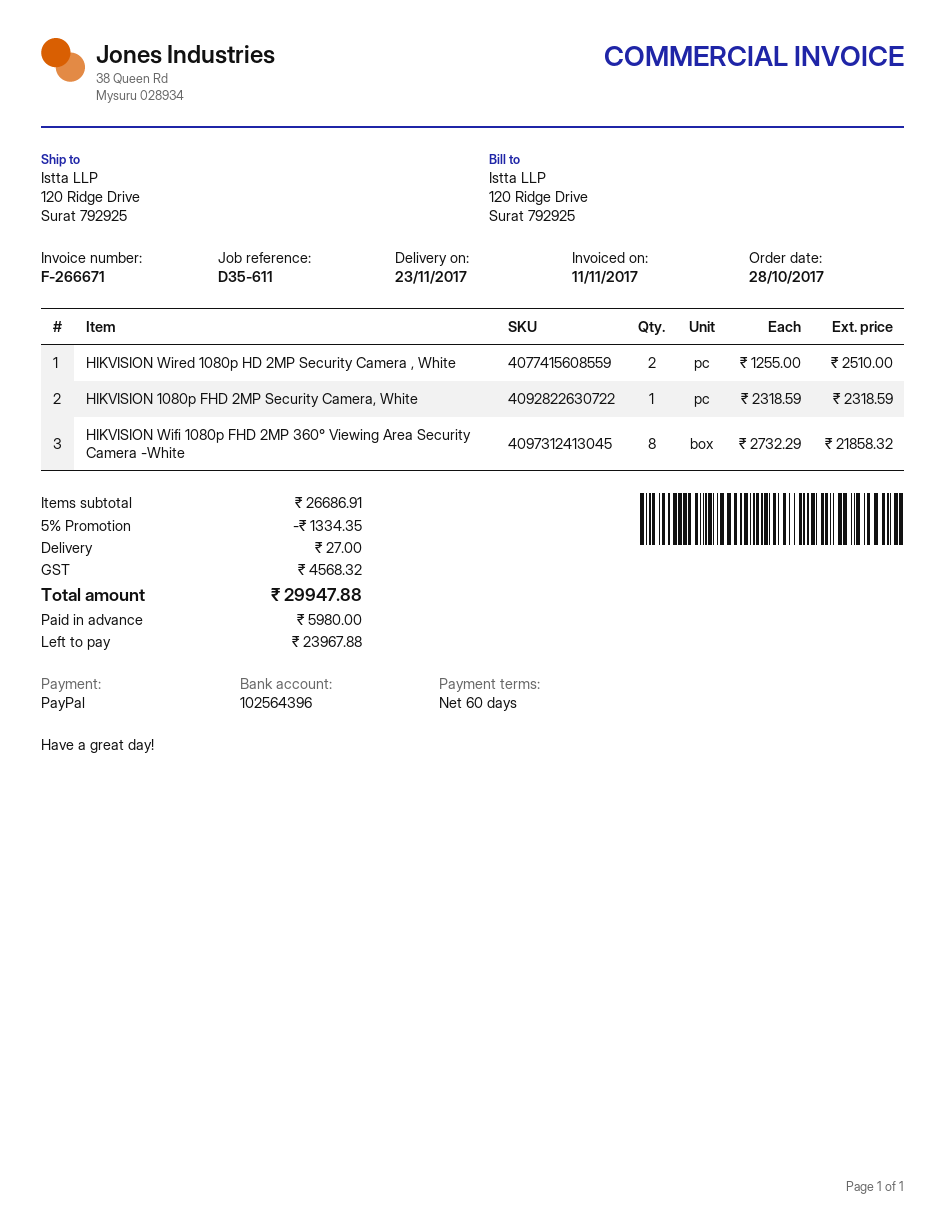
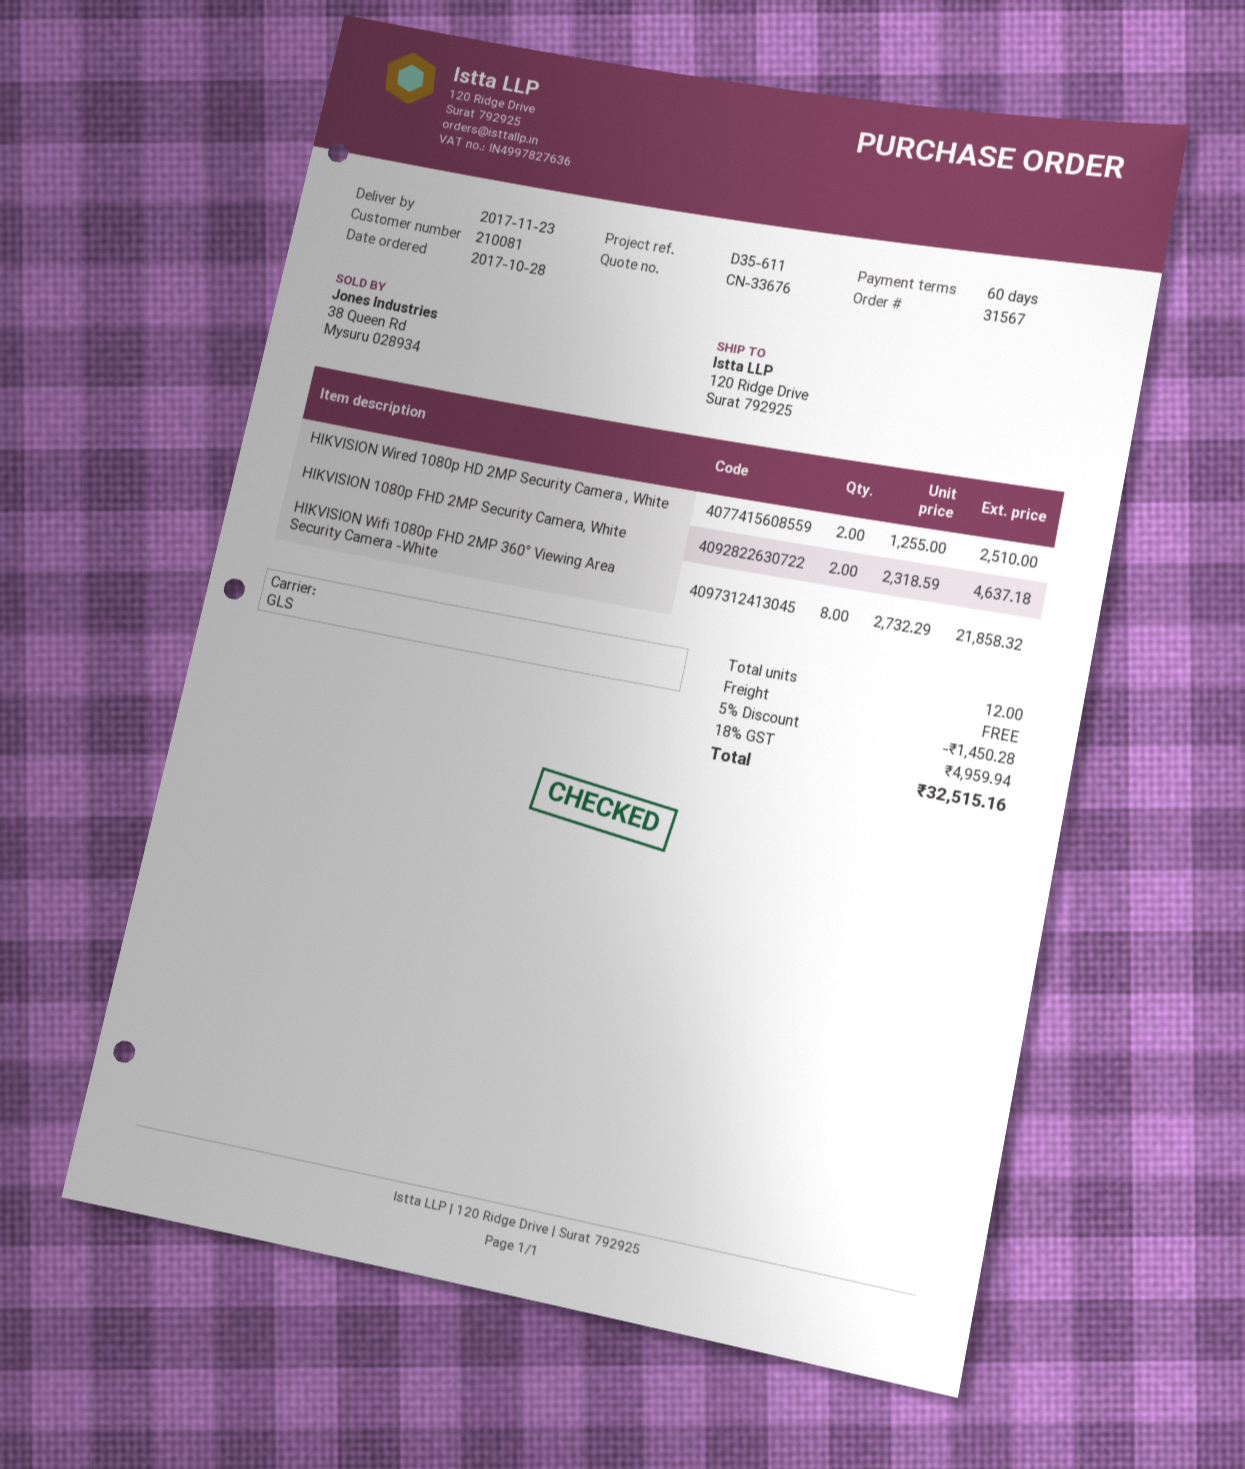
HIKVISION 1080p FHD 2MP Security Camera, White: 1 x 2318.59 = 2318.59 -> 2 x 2318.59 = 4637.18
discount: 5% = 1334.35 -> 5% = 1450.28
shipping: 27.00 -> 0.00
tax: 4568.32 -> 4959.94
total: 29947.88 -> 32515.16

